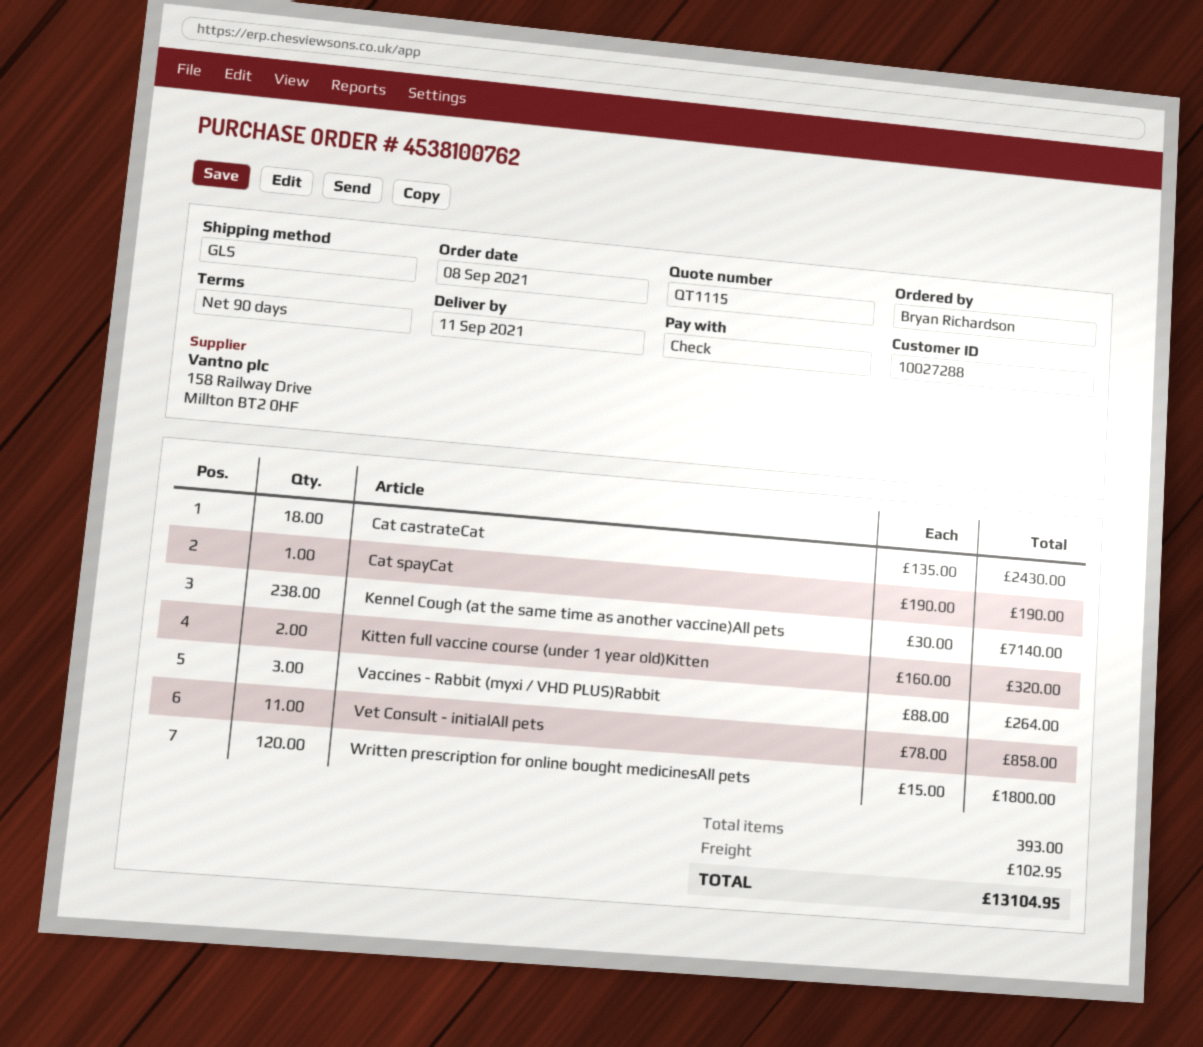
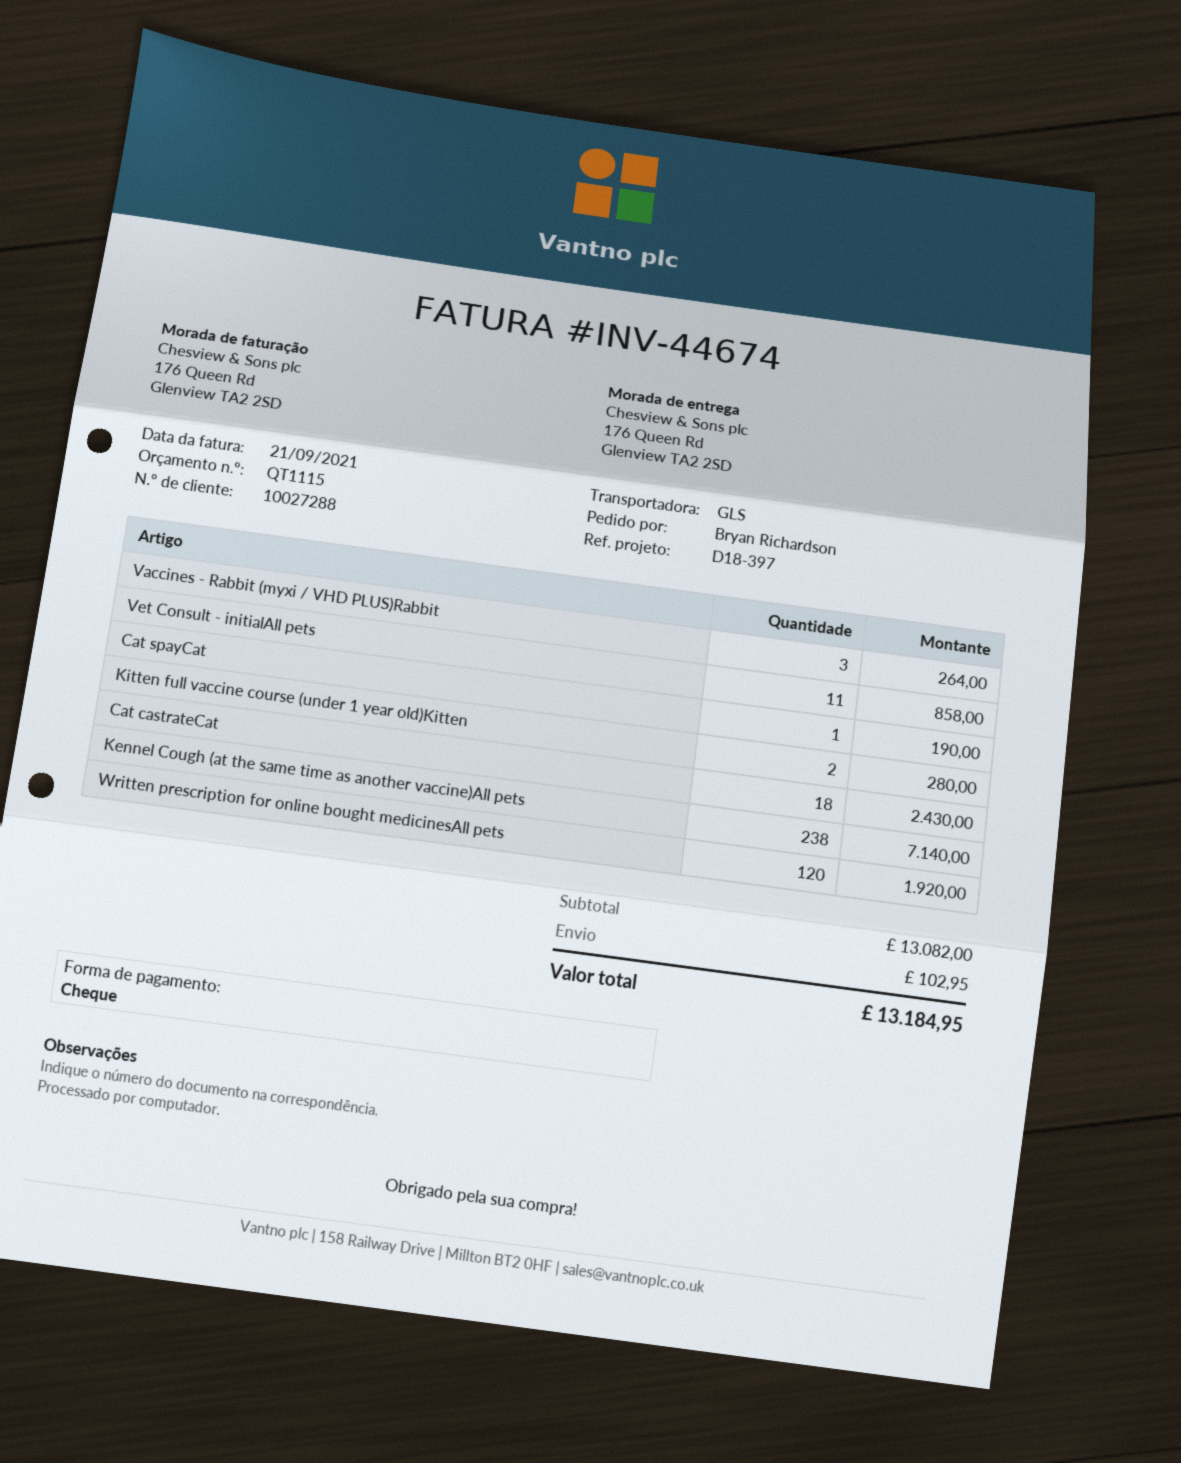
Kitten full vaccine course (under 1 year old)Kitten: 2 for 320.00 -> 2 for 280.00
Written prescription for online bought medicinesAll pets: 120 for 1800.00 -> 120 for 1920.00
total: 13104.95 -> 13184.95

